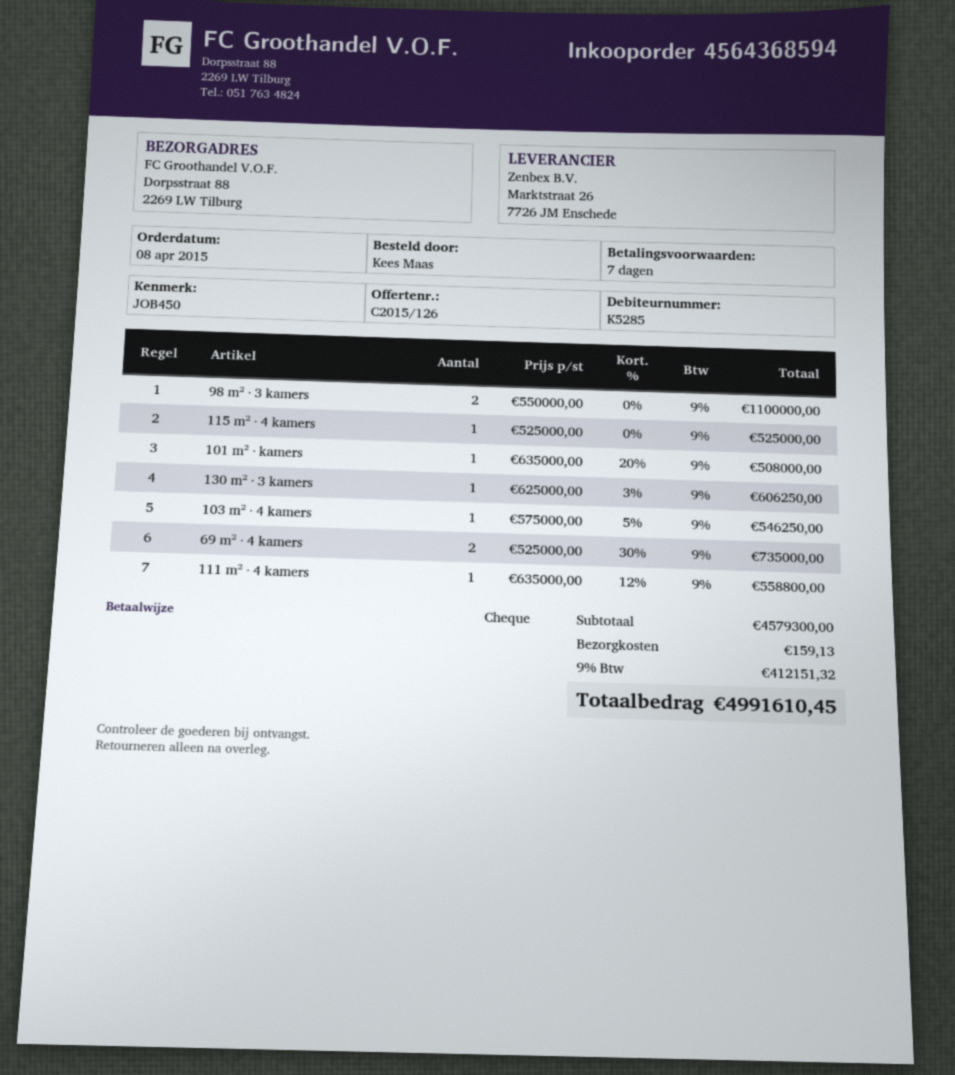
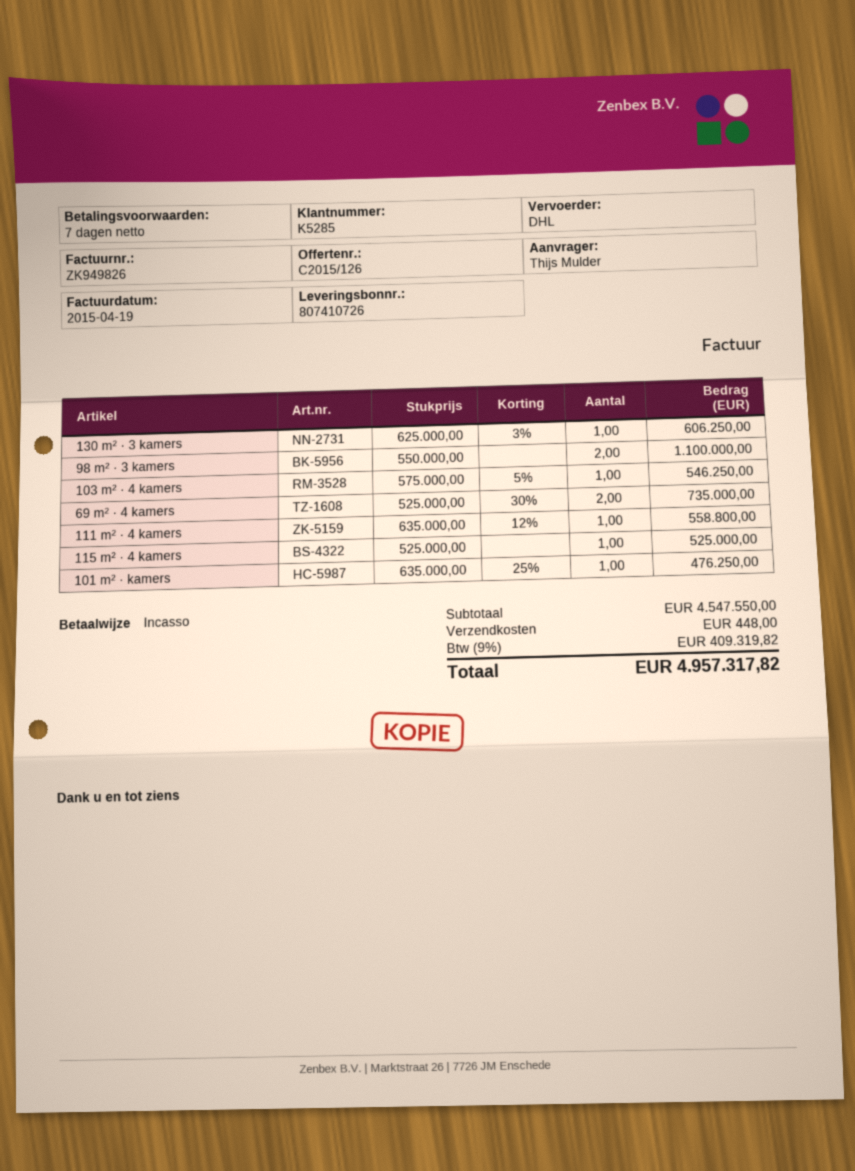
ordered by: Kees Maas -> Thijs Mulder
payment method: cheque -> direct debit
101 m² · kamers: 1 x 635000.00 - 20% = 508000.00 -> 1 x 635000.00 - 25% = 476250.00
subtotal: 4579300.00 -> 4547550.00
shipping: 159.13 -> 448.00
tax: 9% = 412151.32 -> 9% = 409319.82
total: 4991610.45 -> 4957317.82

